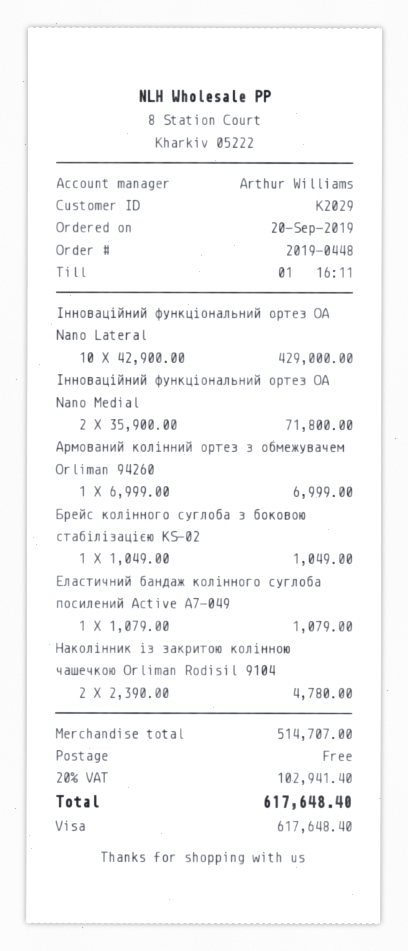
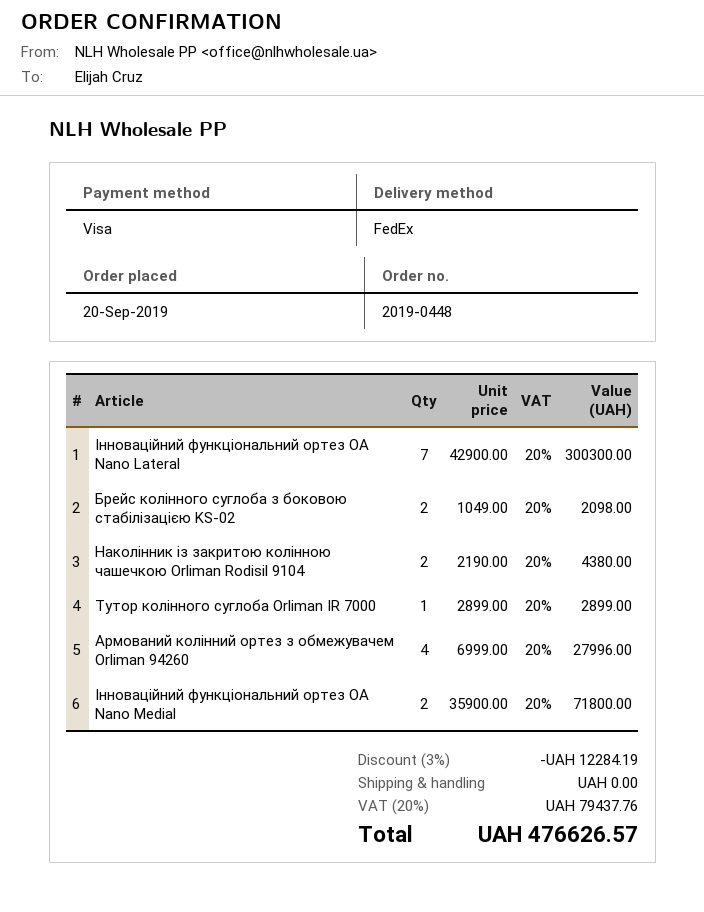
Інноваційний функціональний ортез OA Nano Lateral: 10 x 42900.00 = 429000.00 -> 7 x 42900.00 = 300300.00
Армований колінний ортез з обмежувачем Orliman 94260: 1 x 6999.00 = 6999.00 -> 4 x 6999.00 = 27996.00
Брейс колінного суглоба з боковою стабілізацією KS-02: 1 x 1049.00 = 1049.00 -> 2 x 1049.00 = 2098.00
Еластичний бандаж колінного суглоба посилений Active А7-049: 1 x 1079.00 = 1079.00 -> none
Наколінник із закритою колінною чашечкою Orliman Rodisil 9104: 2 x 2390.00 = 4780.00 -> 2 x 2190.00 = 4380.00
Тутор колінного суглоба Orliman IR 7000: none -> 1 x 2899.00 = 2899.00
discount: none -> 3% = 12284.19
tax: 20% = 102941.40 -> 20% = 79437.76
total: 617648.40 -> 476626.57

